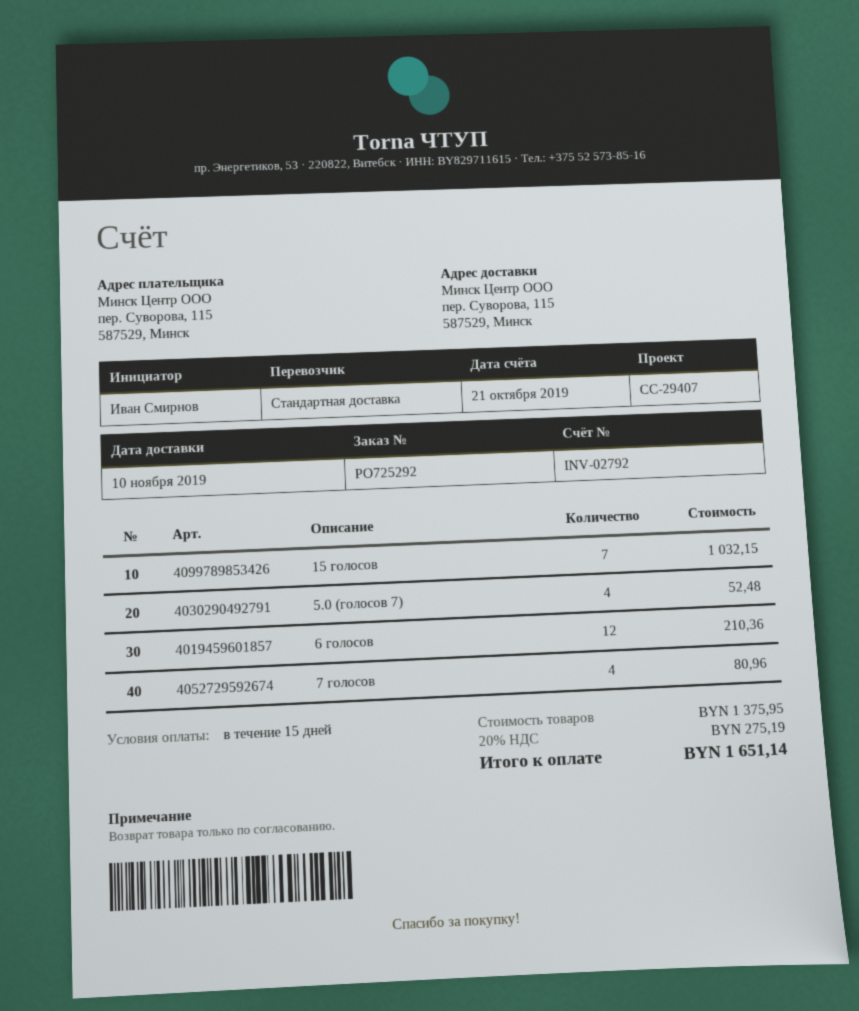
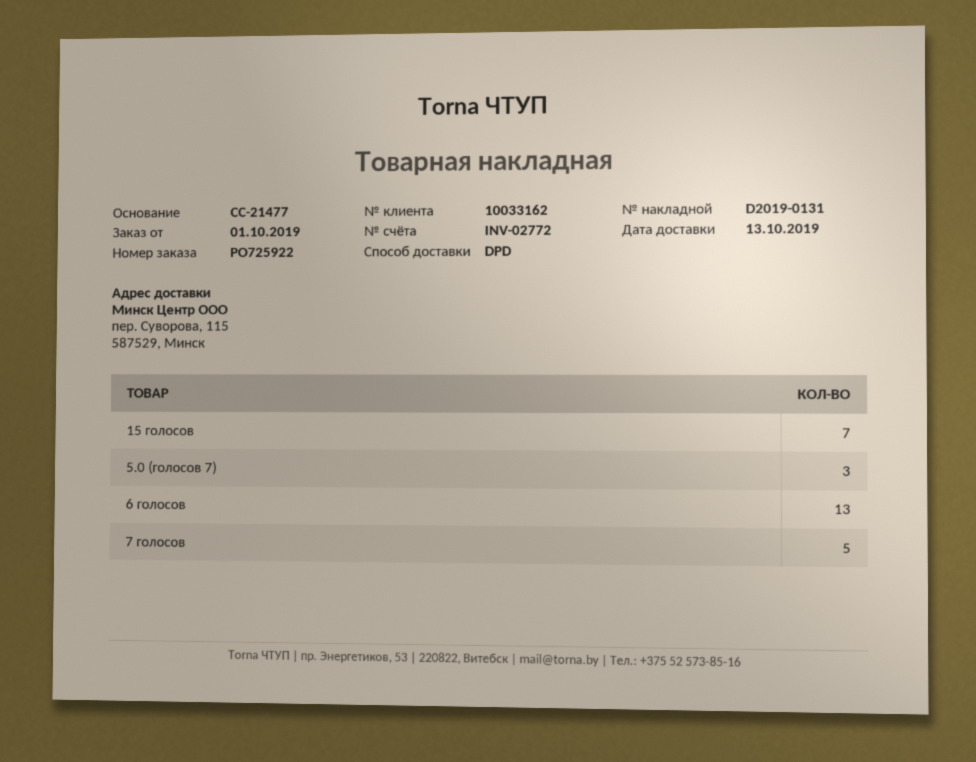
order number: PO725292 -> PO725922
delivery date: 2019-11-10 -> 2019-10-13
invoice number: INV-02792 -> INV-02772
reference: CC-29407 -> CC-21477
shipping method: standard -> DPD
5.0 (голосов 7): 4 -> 3
6 голосов: 12 -> 13
7 голосов: 4 -> 5

